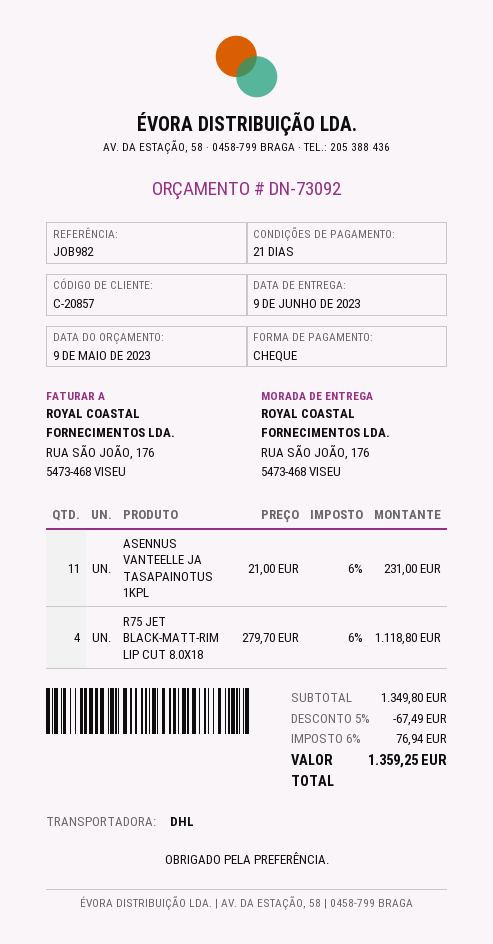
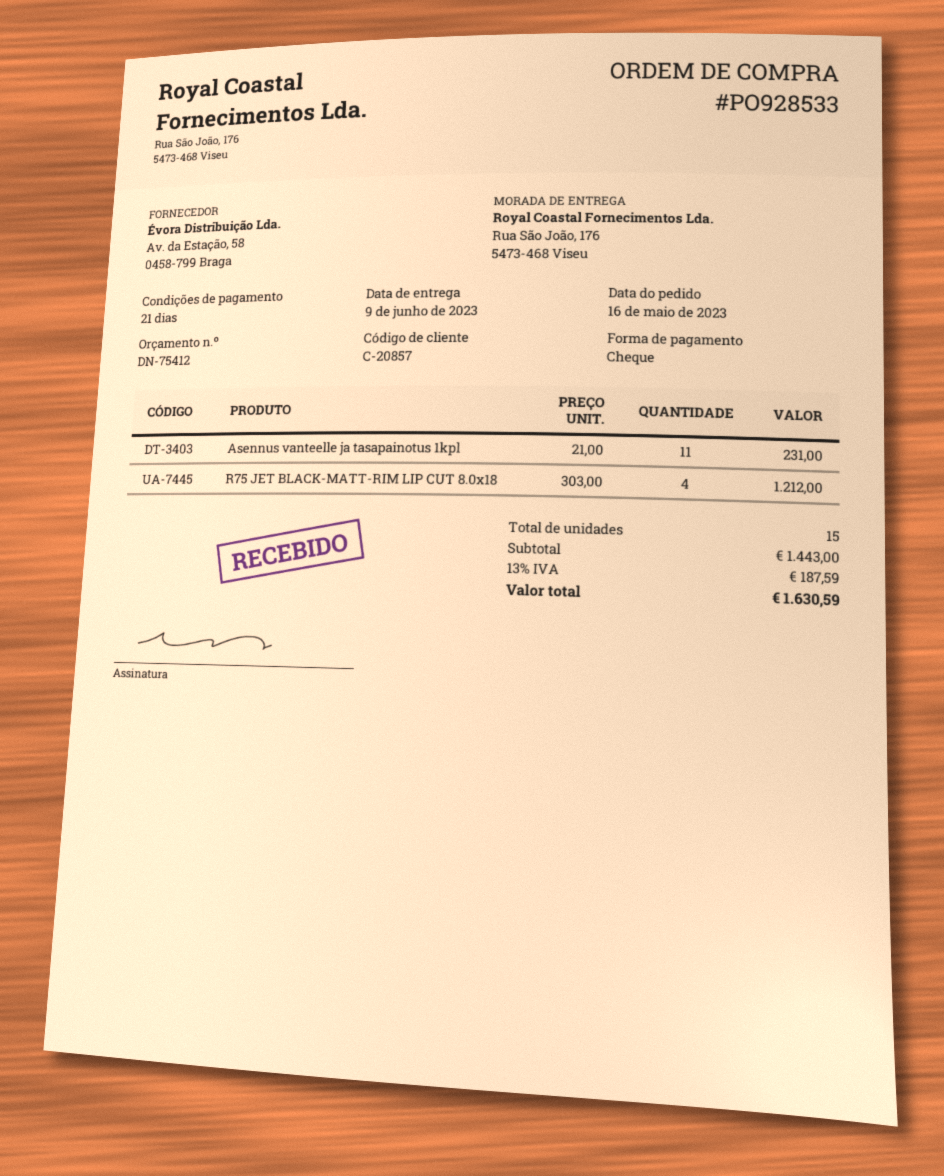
quote number: DN-73092 -> DN-75412
R75 JET BLACK-MATT-RIM LIP CUT 8.0X18: 4 x 279.70 = 1118.80 -> 4 x 303.00 = 1212.00
subtotal: 1349.80 -> 1443.00
discount: 5% = 67.49 -> none
tax: 6% = 76.94 -> 13% = 187.59
total: 1359.25 -> 1630.59

